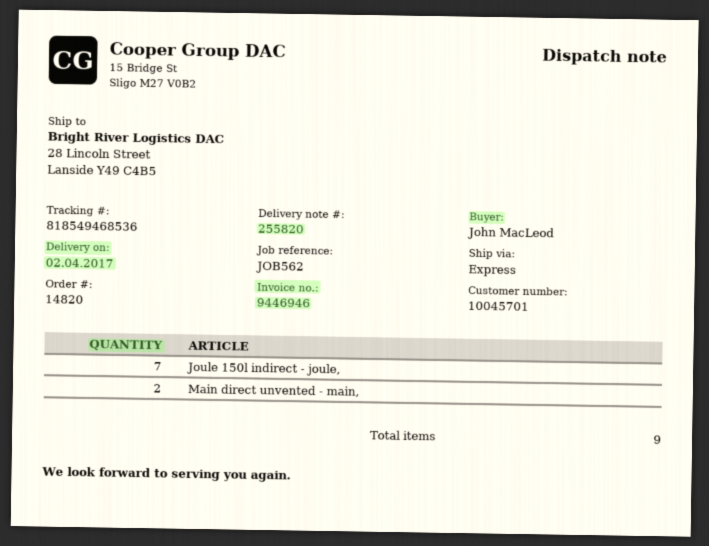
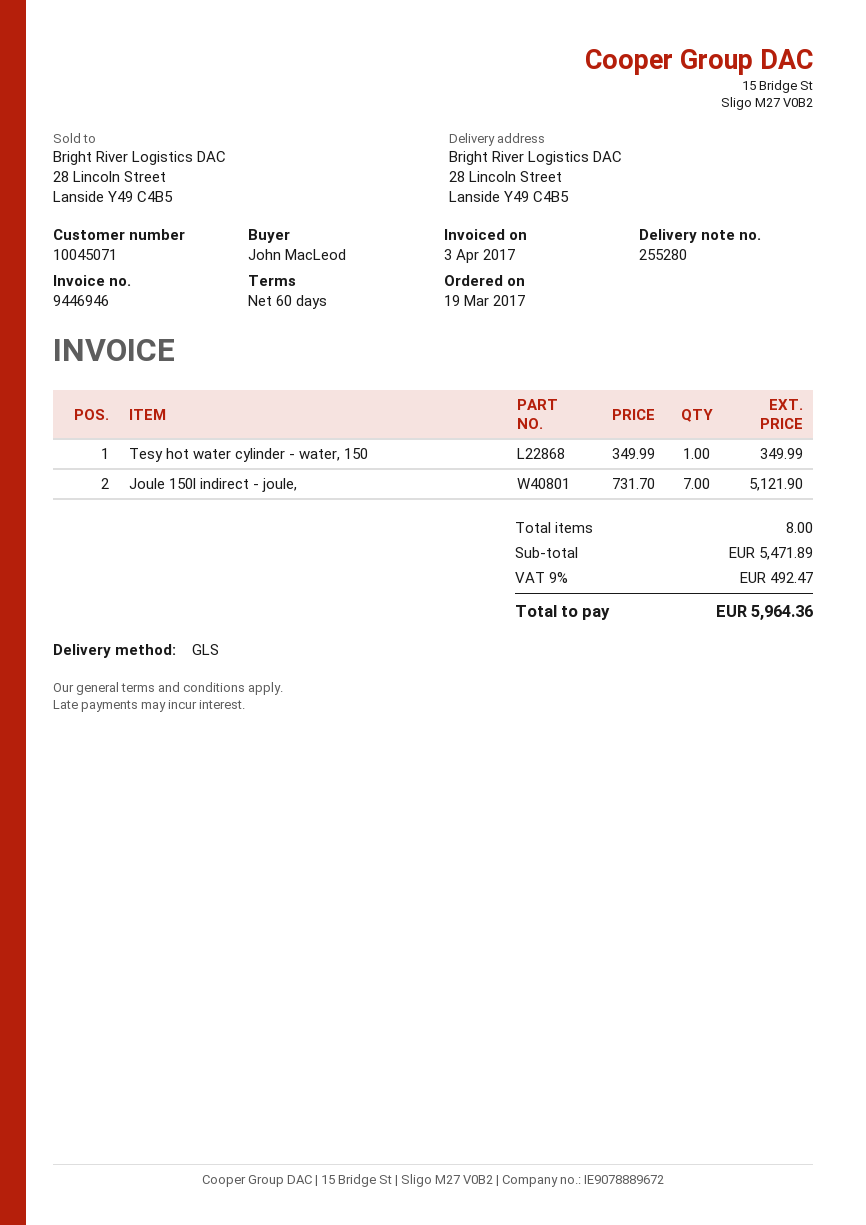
delivery note number: 255820 -> 255280
customer number: 10045701 -> 10045071
shipping method: express -> GLS
Main direct unvented - main,: 2 -> none
Tesy hot water cylinder - water, 150: none -> 1
total quantity: 9 -> 8

